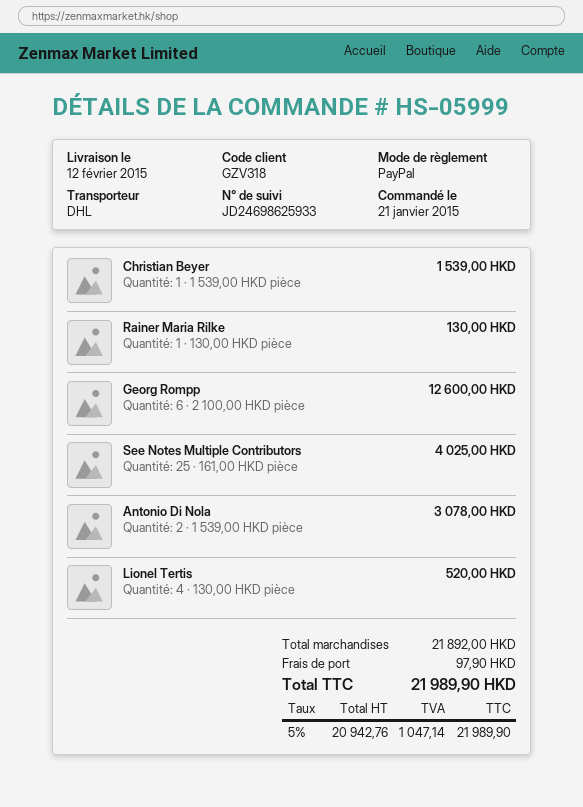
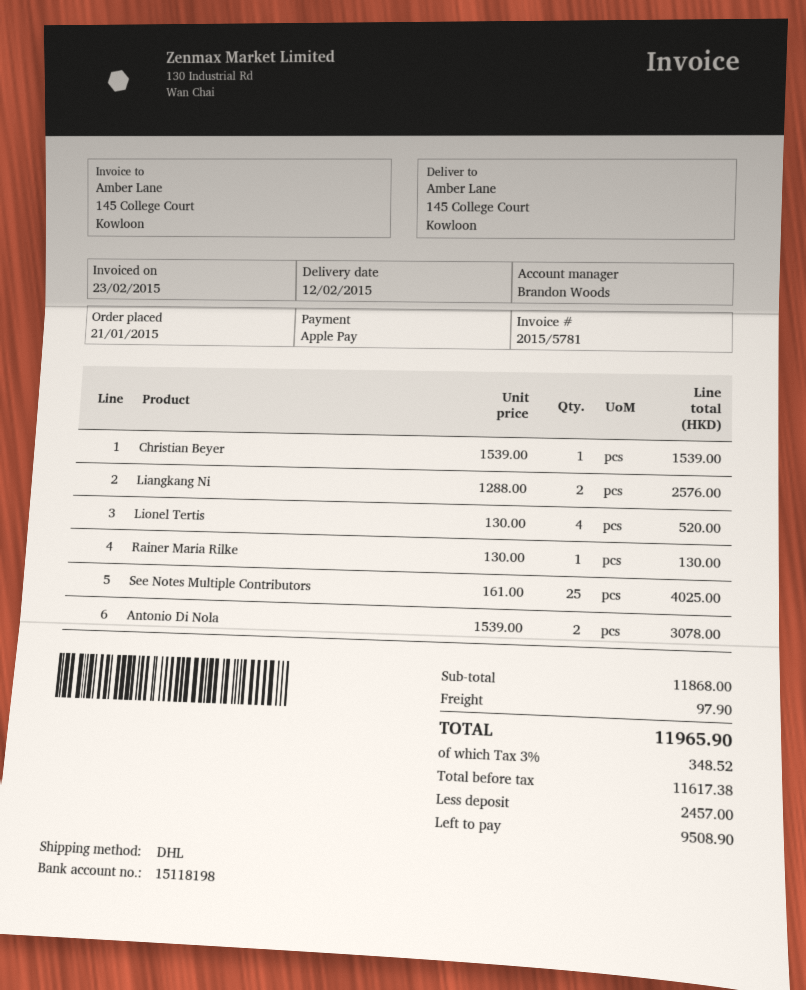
payment method: PayPal -> Apple Pay
Georg Rompp: 6 x 2100.00 = 12600.00 -> none
Liangkang Ni: none -> 2 x 1288.00 = 2576.00
subtotal: 21892.00 -> 11868.00
net: 20942.76 -> 11617.38
tax: 5% = 1047.14 -> 3% = 348.52
total: 21989.90 -> 11965.90

